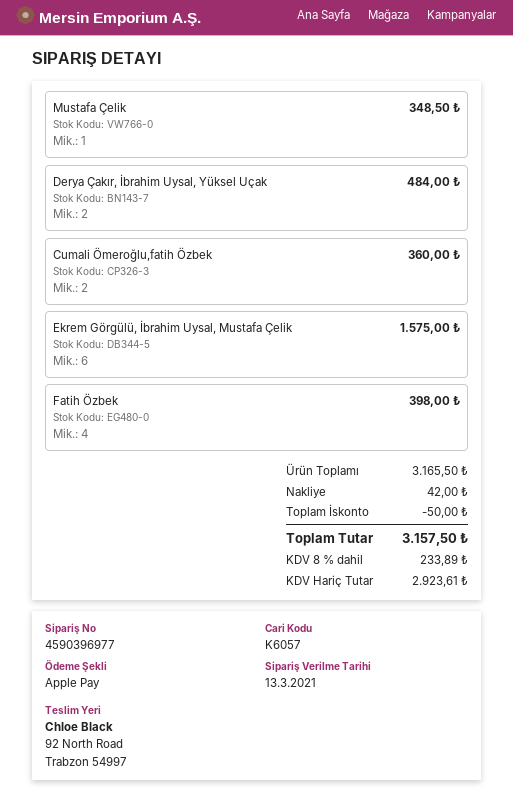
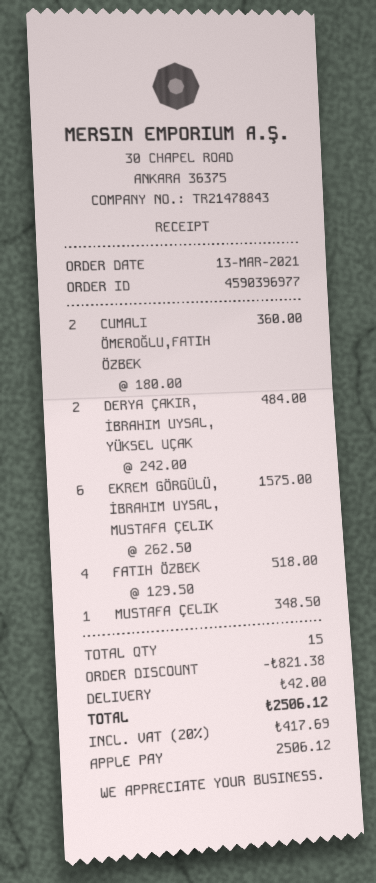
Fatih Özbek: 4 for 398.00 -> 4 for 518.00
discount: 50.00 -> 821.38
tax: 8% = 233.89 -> 20% = 417.69
total: 3157.50 -> 2506.12

